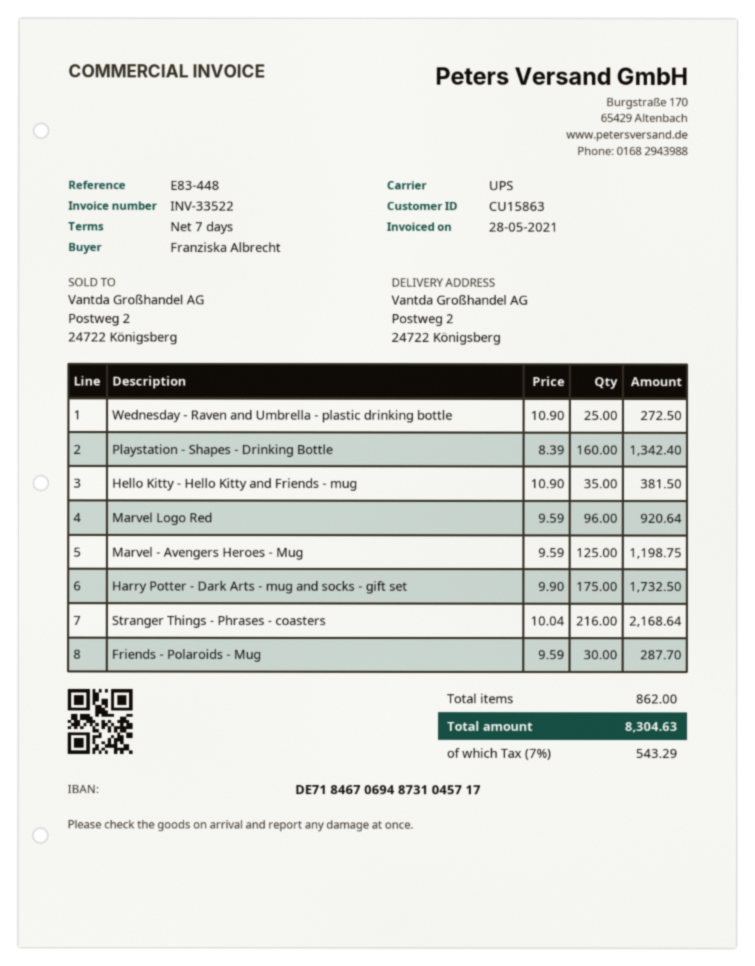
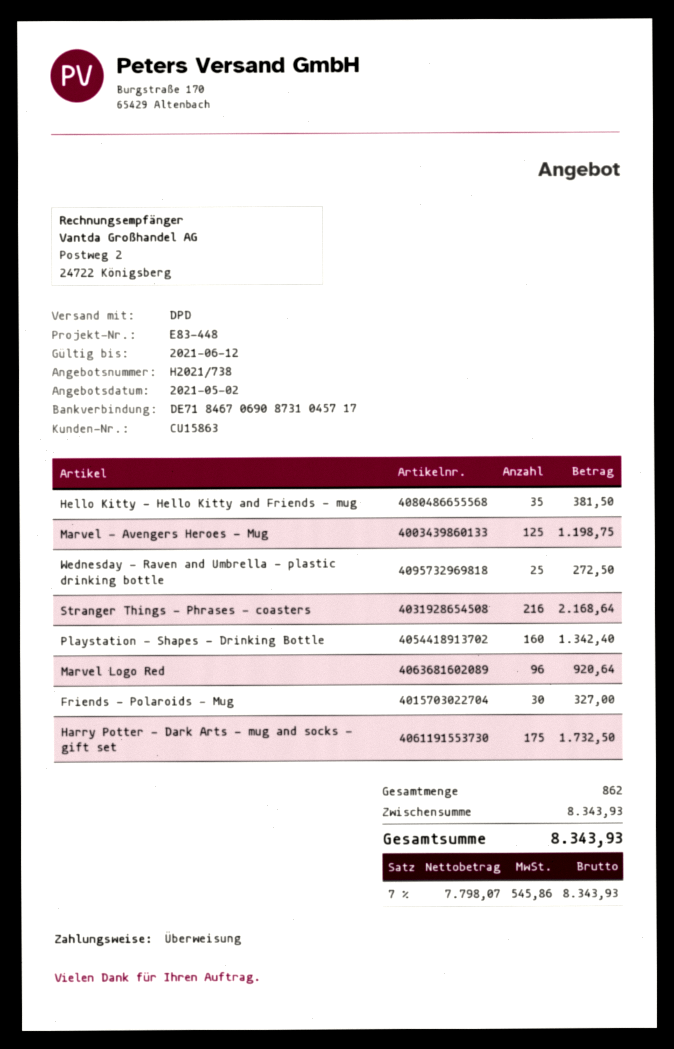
bank account: DE71846706948731045717 -> DE71846706908731045717
shipping method: UPS -> DPD
Friends - Polaroids - Mug: 30 for 287.70 -> 30 for 327.00
tax: 7% = 543.29 -> 7% = 545.86
total: 8304.63 -> 8343.93

